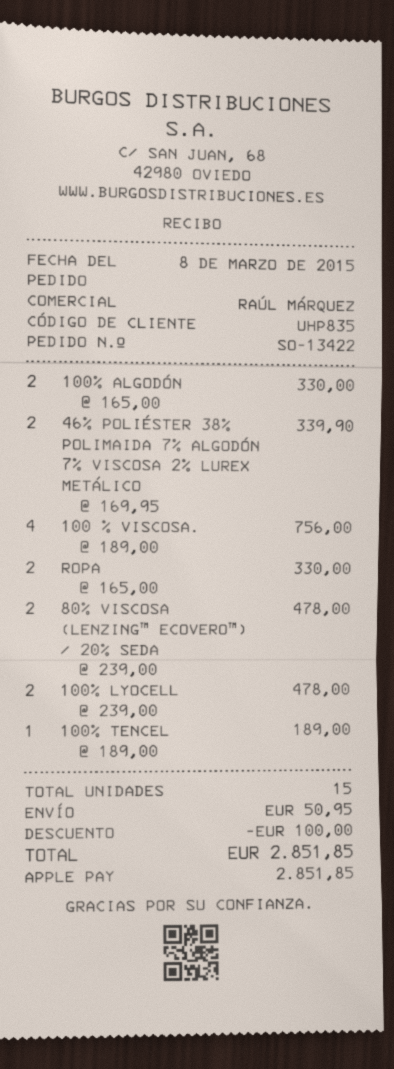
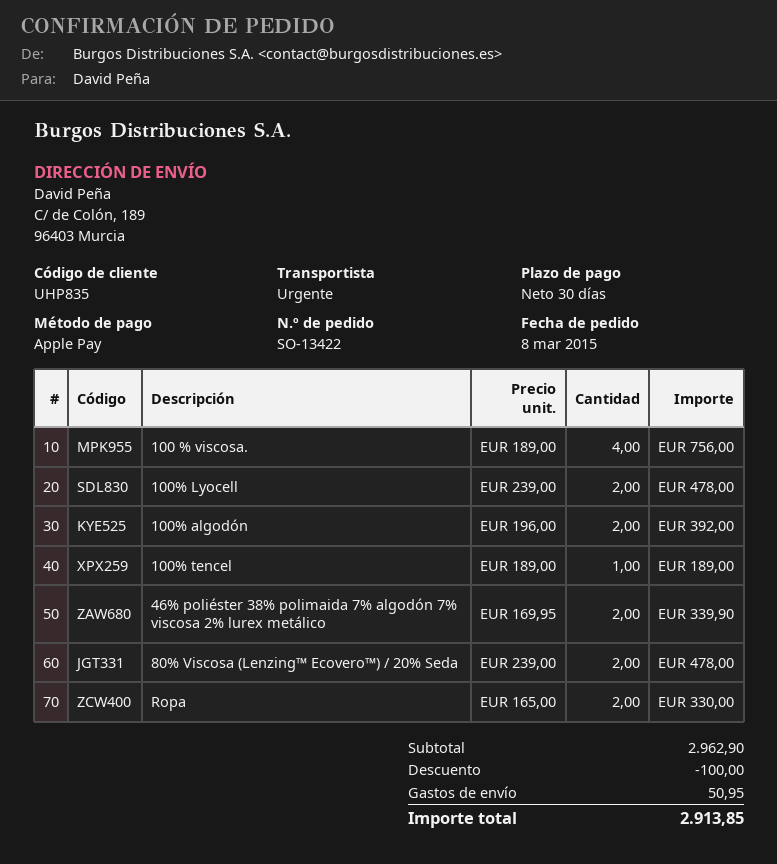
100% ALGODÓN: 2 x 165.00 = 330.00 -> 2 x 196.00 = 392.00
total: 2851.85 -> 2913.85

